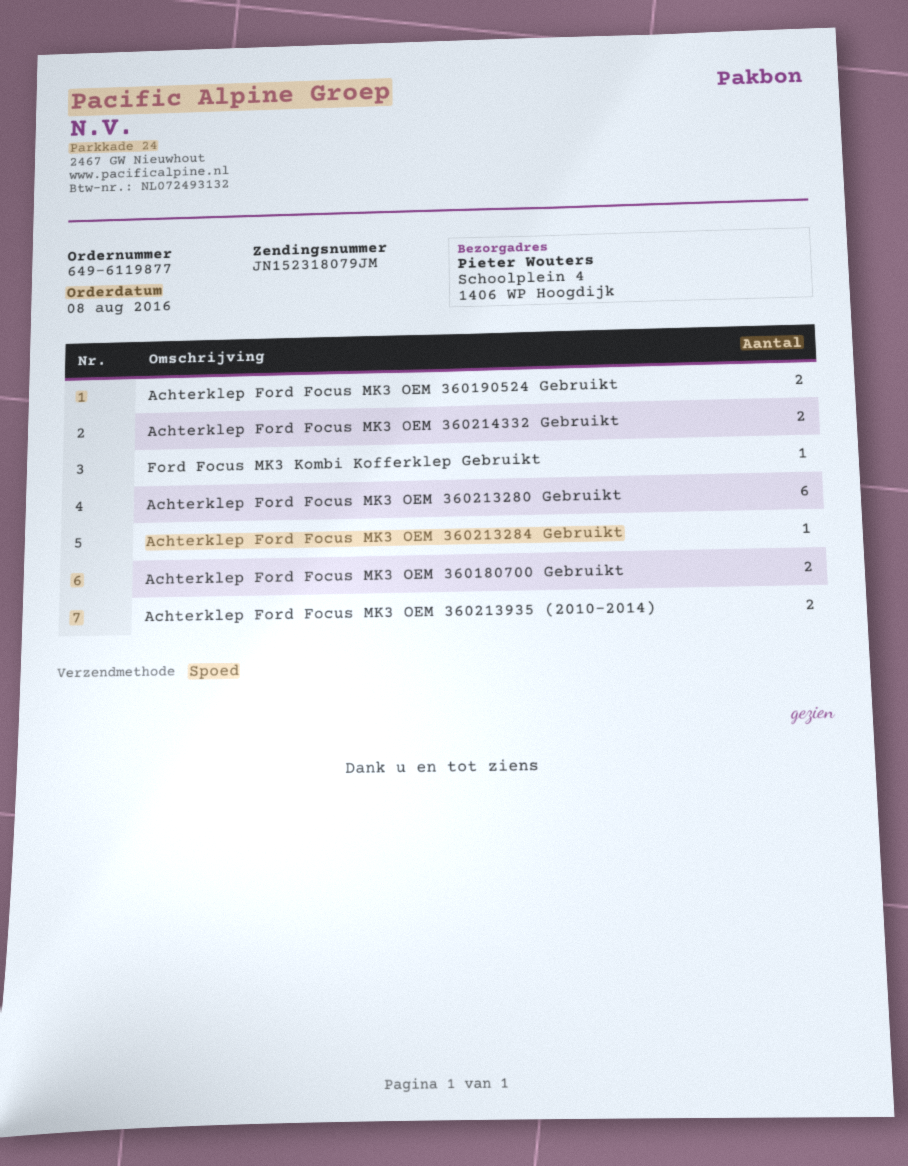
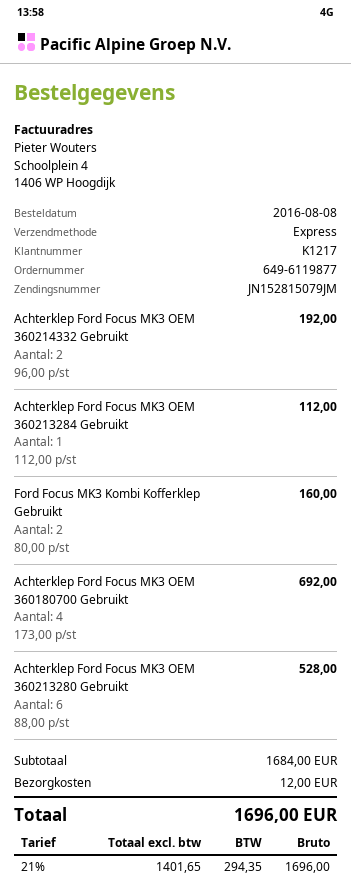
tracking number: JN152318079JM -> JN152815079JM
Achterklep Ford Focus MK3 OEM 360190524 Gebruikt: 2 -> none
Ford Focus MK3 Kombi Kofferklep Gebruikt: 1 -> 2
Achterklep Ford Focus MK3 OEM 360180700 Gebruikt: 2 -> 4
Achterklep Ford Focus MK3 OEM 360213935 (2010-2014): 2 -> none

